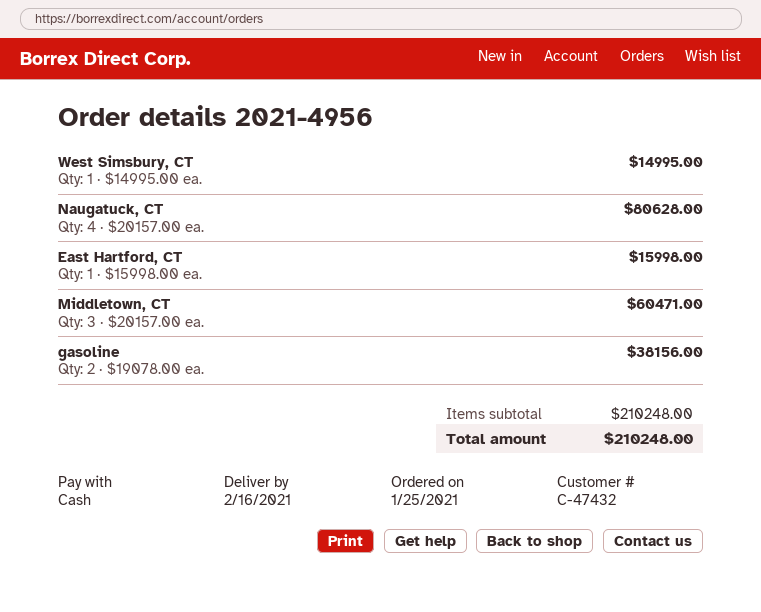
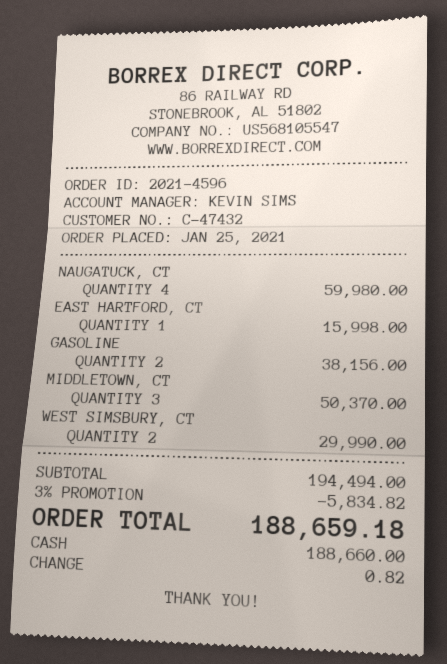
order number: 2021-4956 -> 2021-4596
West Simsbury, CT: 1 for 14995.00 -> 2 for 29990.00
Naugatuck, CT: 4 for 80628.00 -> 4 for 59980.00
Middletown, CT: 3 for 60471.00 -> 3 for 50370.00
subtotal: 210248.00 -> 194494.00
discount: none -> 3% = 5834.82
total: 210248.00 -> 188659.18

